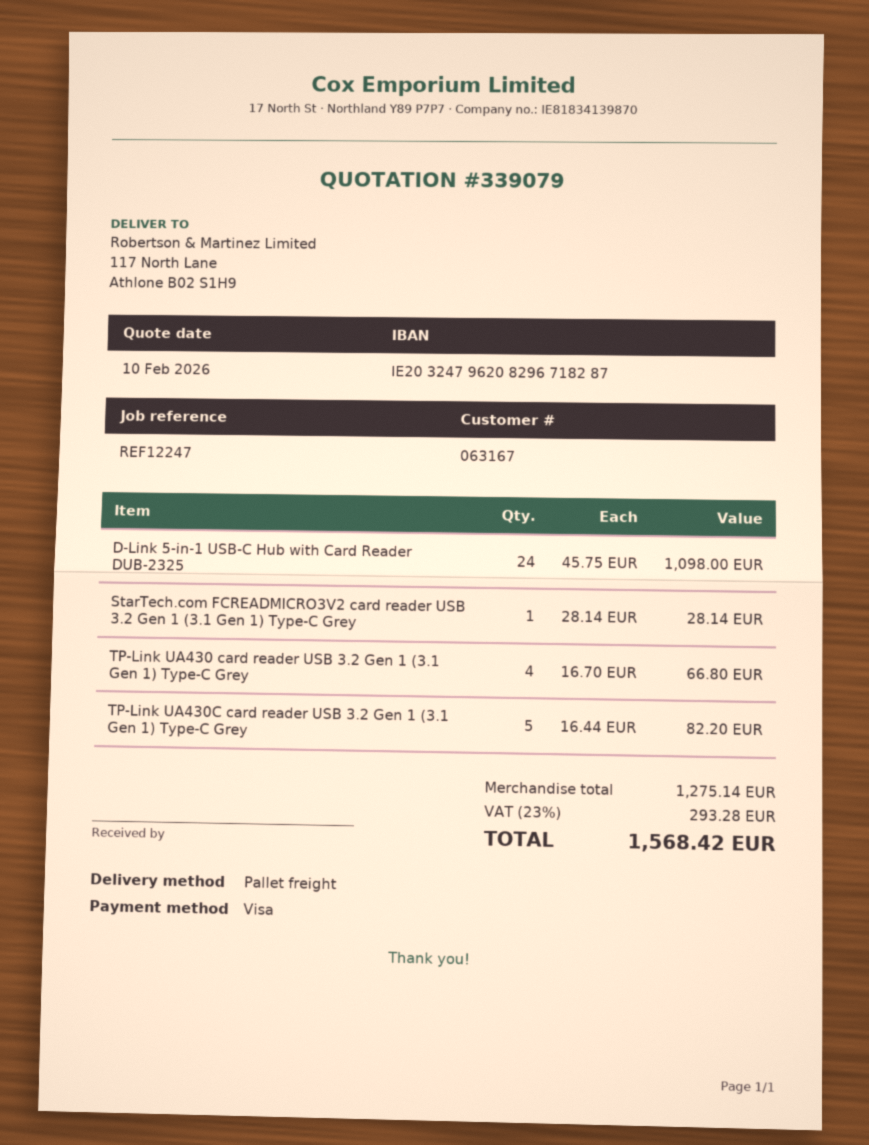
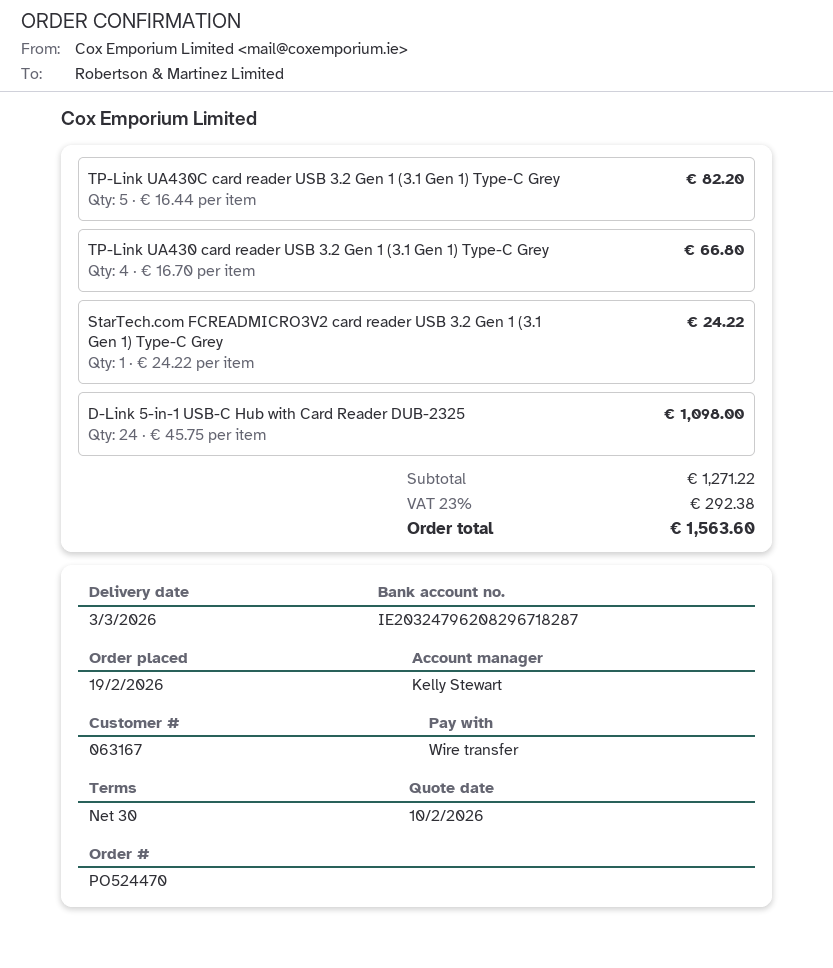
payment method: Visa -> bank transfer
StarTech.com FCREADMICRO3V2 card reader USB 3.2 Gen 1 (3.1 Gen 1) Type-C Grey: 1 x 28.14 = 28.14 -> 1 x 24.22 = 24.22
subtotal: 1275.14 -> 1271.22
tax: 23% = 293.28 -> 23% = 292.38
total: 1568.42 -> 1563.60

